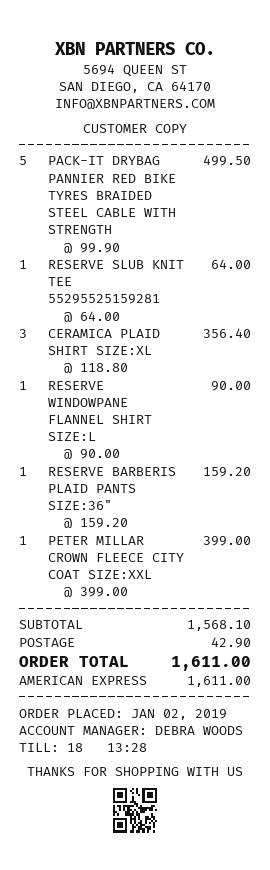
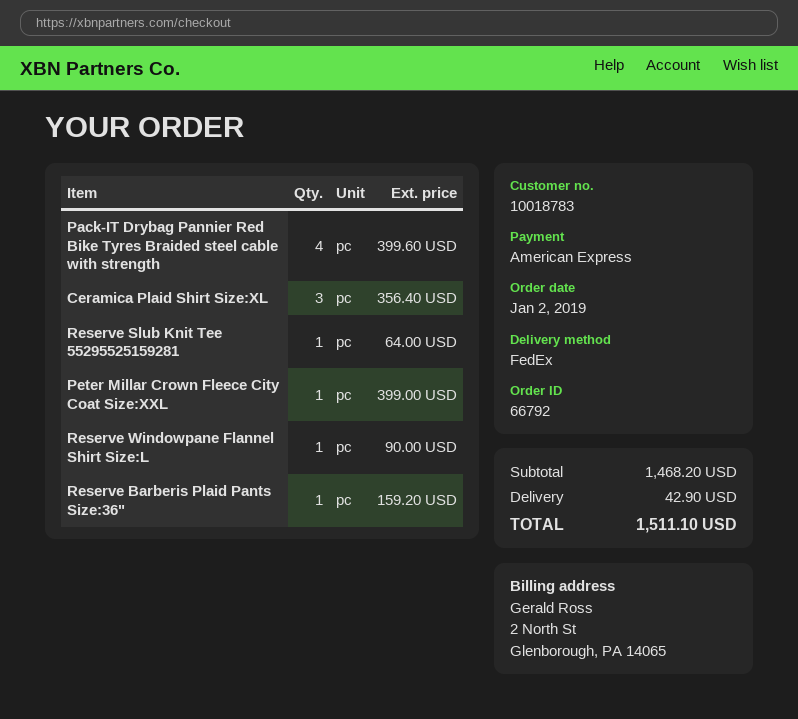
PACK-IT DRYBAG PANNIER RED BIKE TYRES BRAIDED STEEL CABLE WITH STRENGTH: 5 for 499.50 -> 4 for 399.60
subtotal: 1568.10 -> 1468.20
total: 1611.00 -> 1511.10

